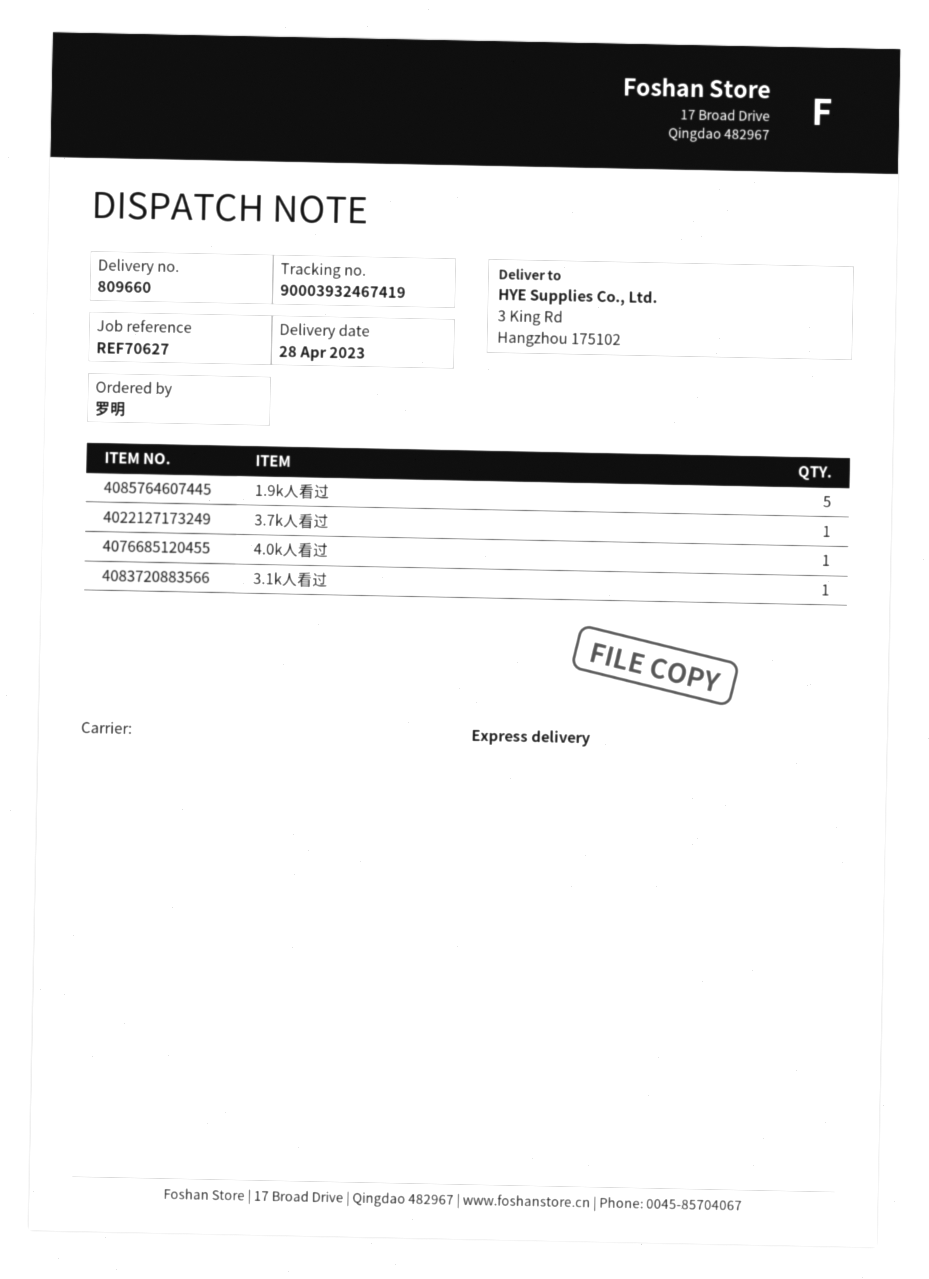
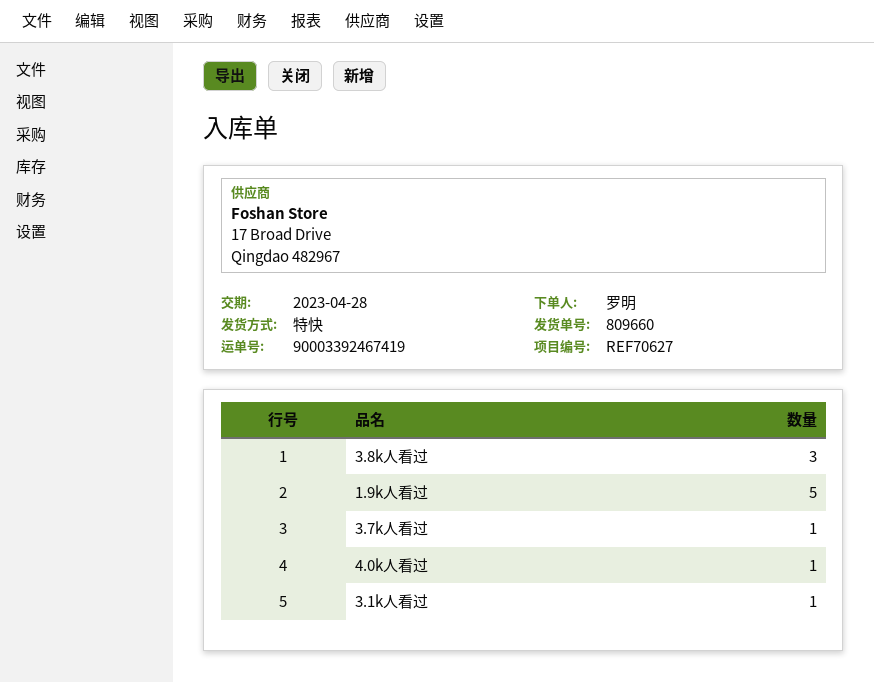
tracking number: 90003932467419 -> 90003392467419
3.8k人看过: none -> 3

